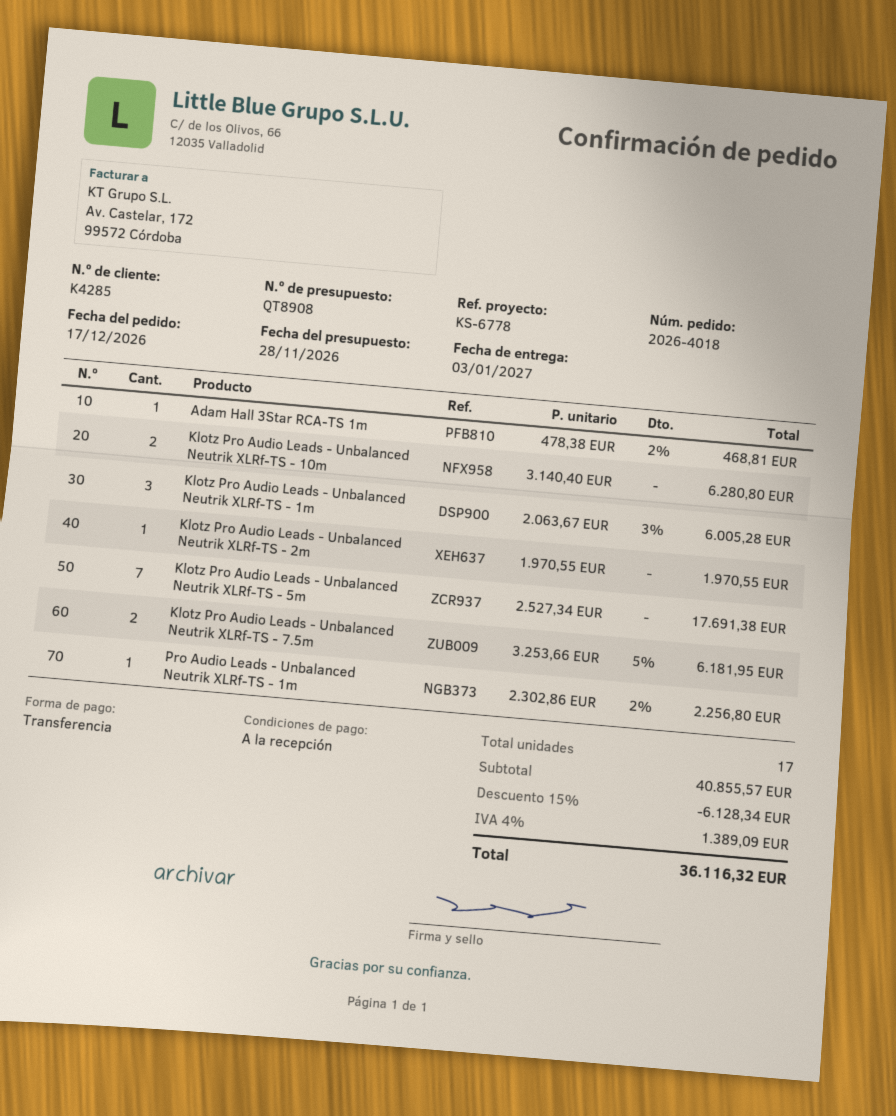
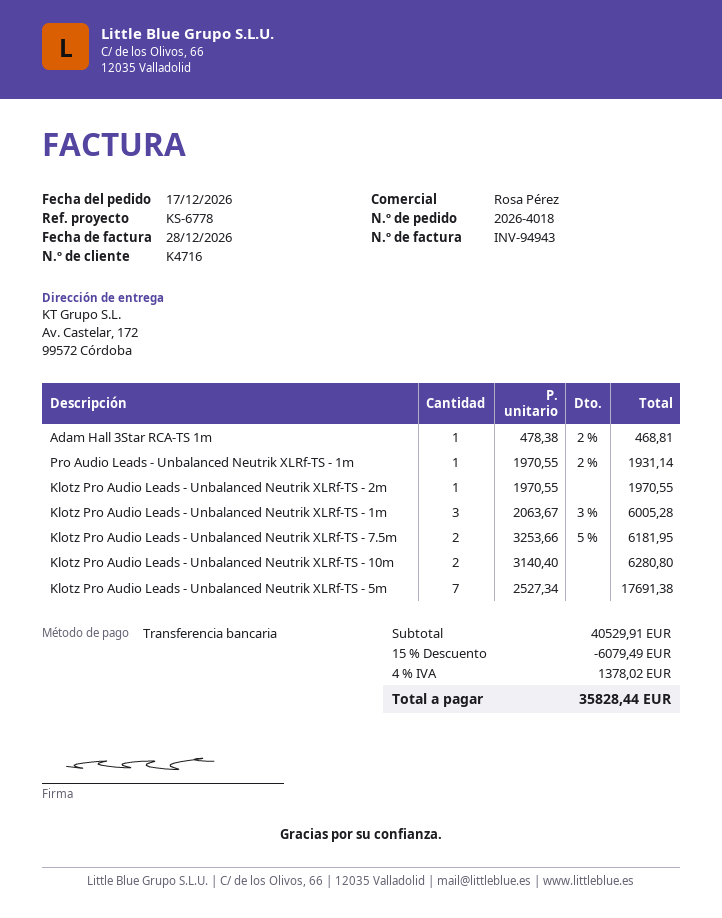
customer number: K4285 -> K4716
Pro Audio Leads - Unbalanced Neutrik XLRf-TS - 1m: 1 x 2302.86 - 2% = 2256.80 -> 1 x 1970.55 - 2% = 1931.14
subtotal: 40855.57 -> 40529.91
discount: 15% = 6128.34 -> 15% = 6079.49
tax: 4% = 1389.09 -> 4% = 1378.02
total: 36116.32 -> 35828.44

